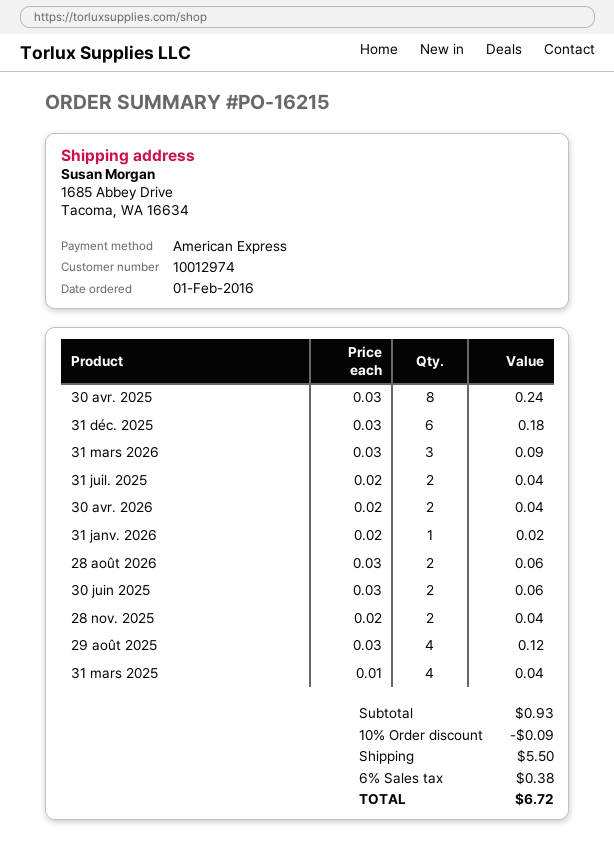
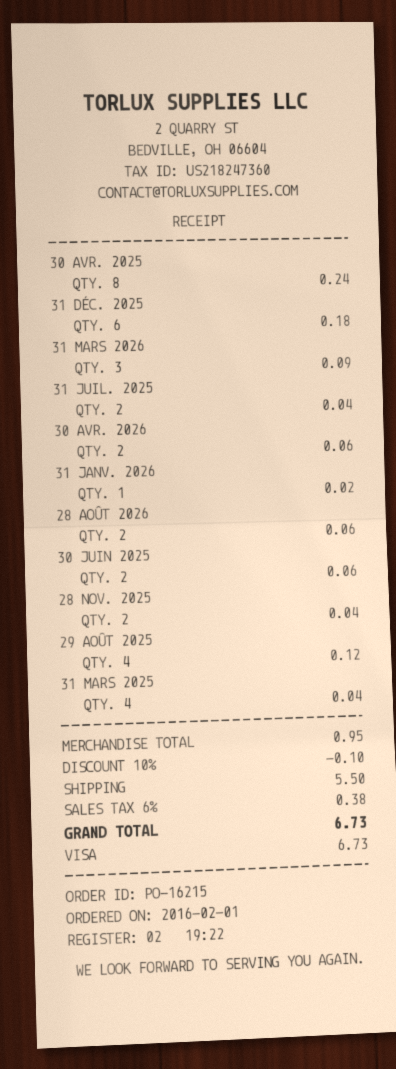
payment method: American Express -> Visa
30 avr. 2026: 2 for 0.04 -> 2 for 0.06
subtotal: 0.93 -> 0.95
discount: 10% = 0.09 -> 10% = 0.10
total: 6.72 -> 6.73

